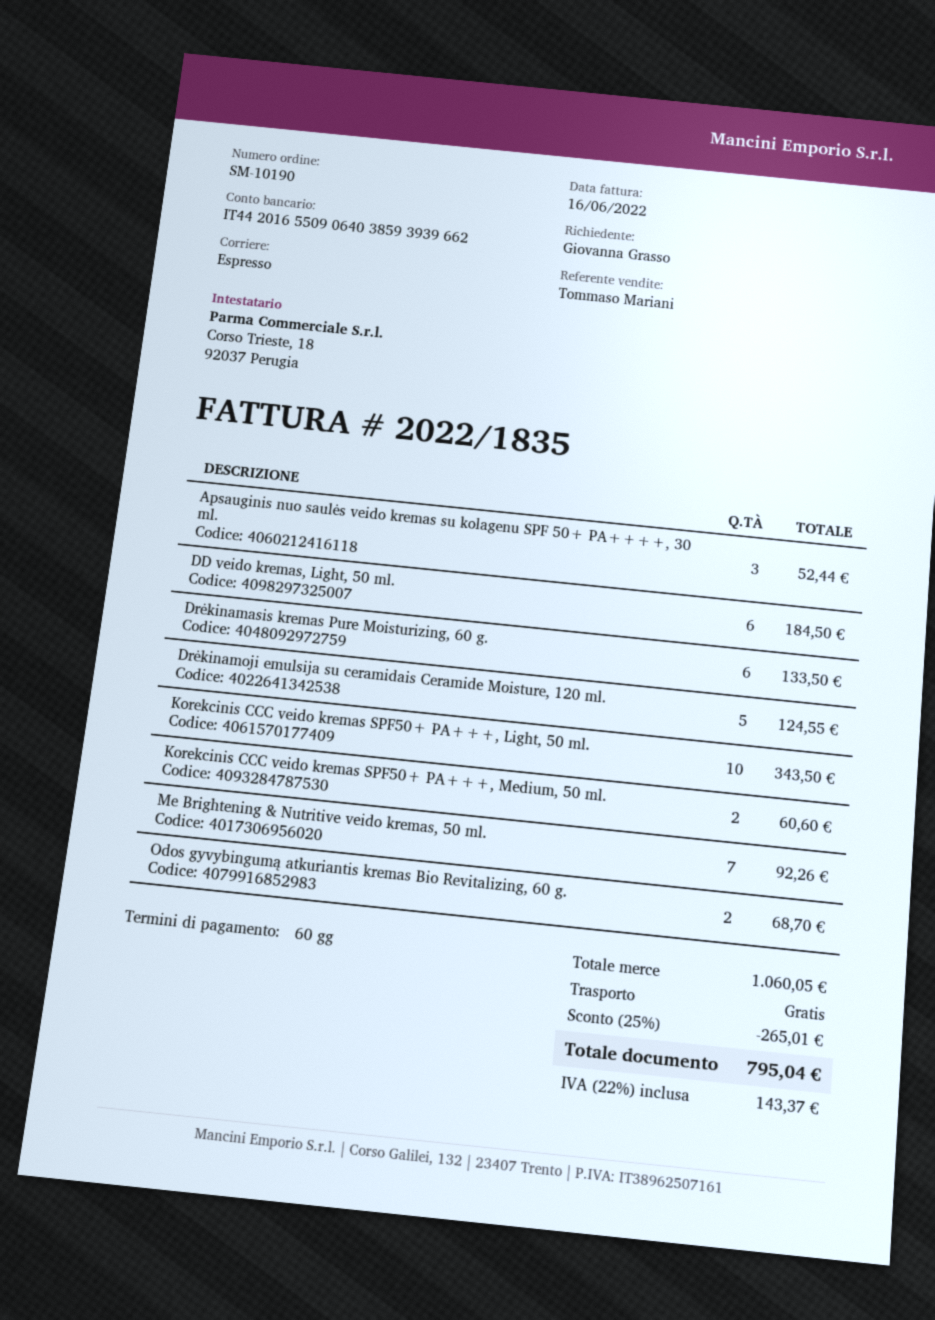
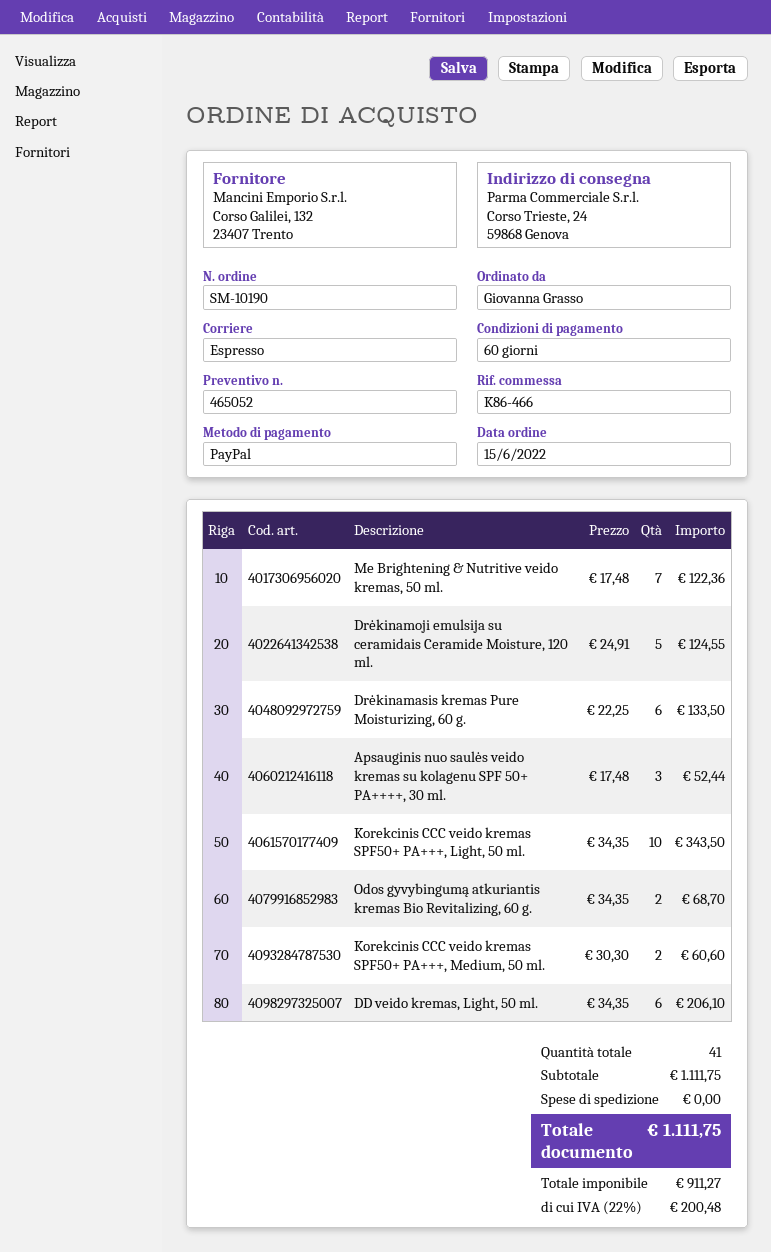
DD veido kremas, Light, 50 ml.: 6 for 184.50 -> 6 for 206.10
Me Brightening & Nutritive veido kremas, 50 ml.: 7 for 92.26 -> 7 for 122.36
subtotal: 1060.05 -> 1111.75
discount: 25% = 265.01 -> none
tax: 22% = 143.37 -> 22% = 200.48
total: 795.04 -> 1111.75

